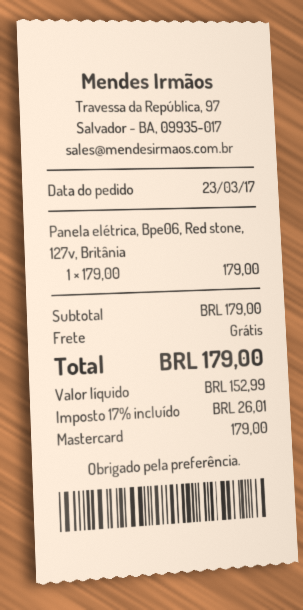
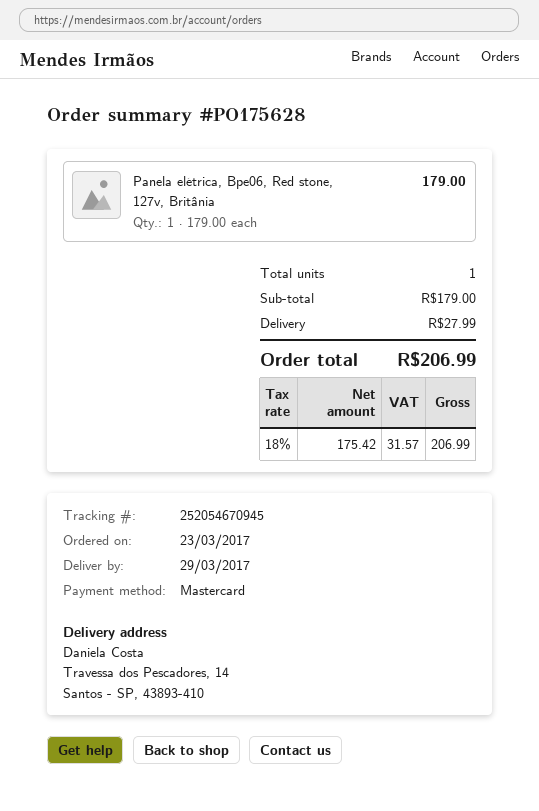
shipping: 0.00 -> 27.99
net: 152.99 -> 175.42
tax: 17% = 26.01 -> 18% = 31.57
total: 179.00 -> 206.99

